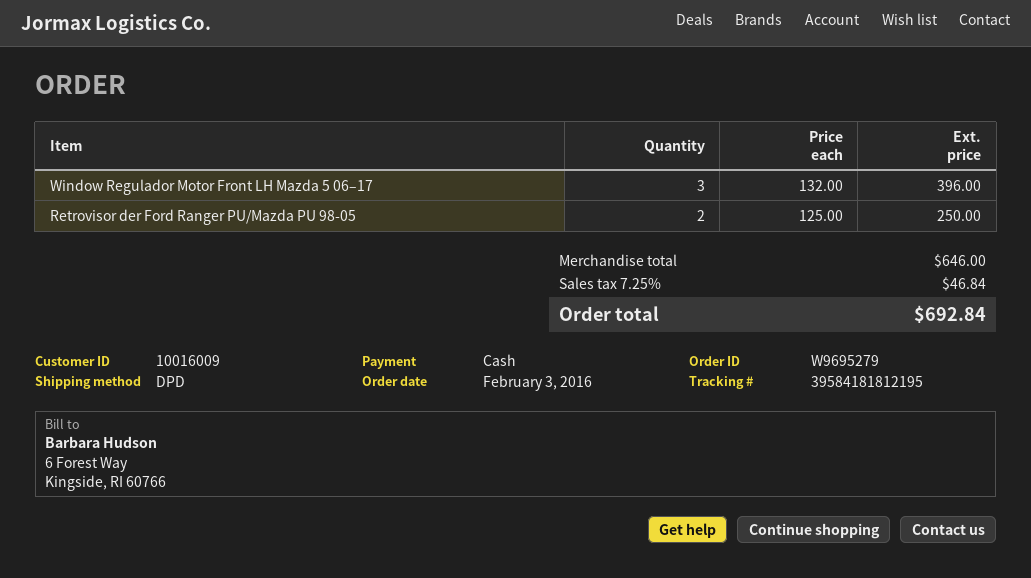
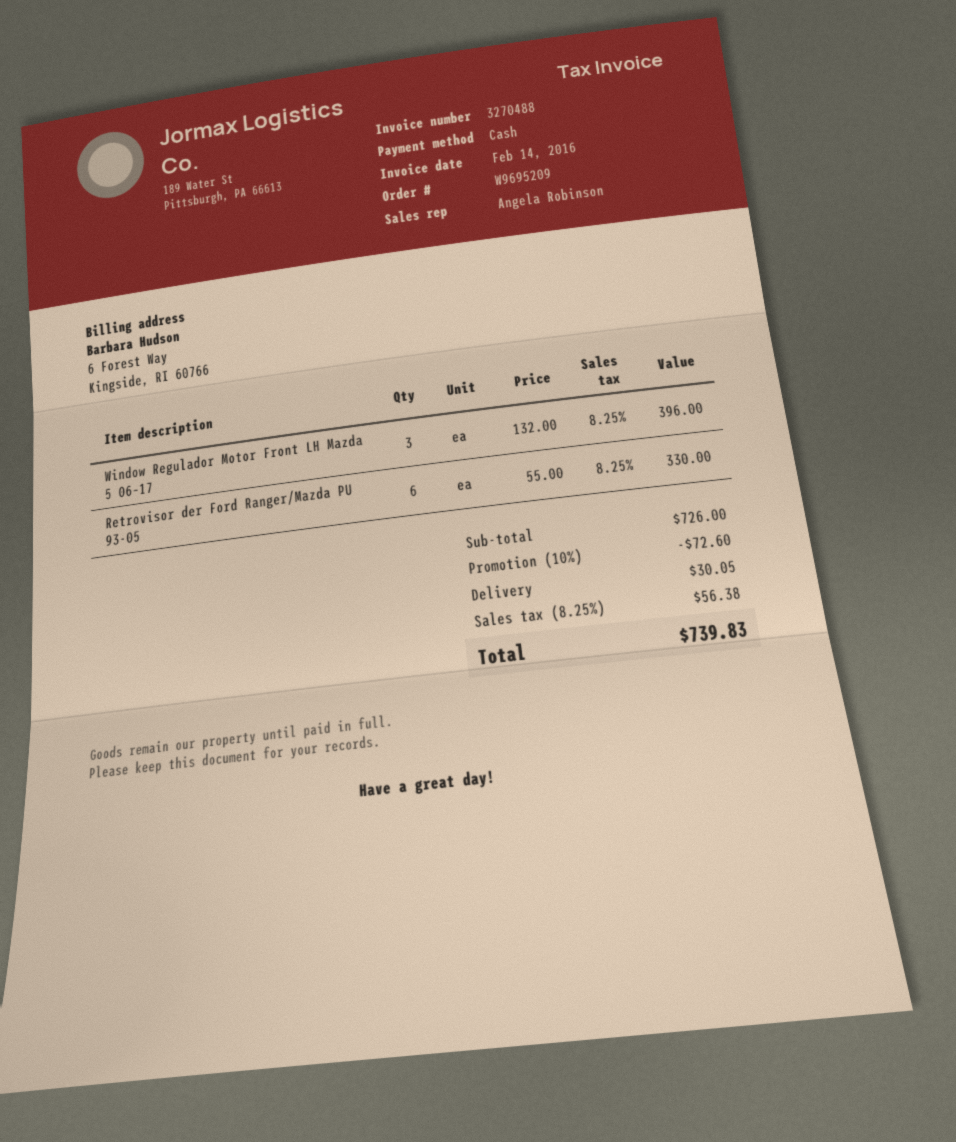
order number: W9695279 -> W9695209
Retrovisor der Ford Ranger PU/Mazda PU 98-05: 2 x 125.00 = 250.00 -> none
Retrovisor der Ford Ranger/Mazda PU 93-05: none -> 6 x 55.00 = 330.00
subtotal: 646.00 -> 726.00
discount: none -> 10% = 72.60
shipping: none -> 30.05
tax: 7.25% = 46.84 -> 8.25% = 56.38
total: 692.84 -> 739.83

